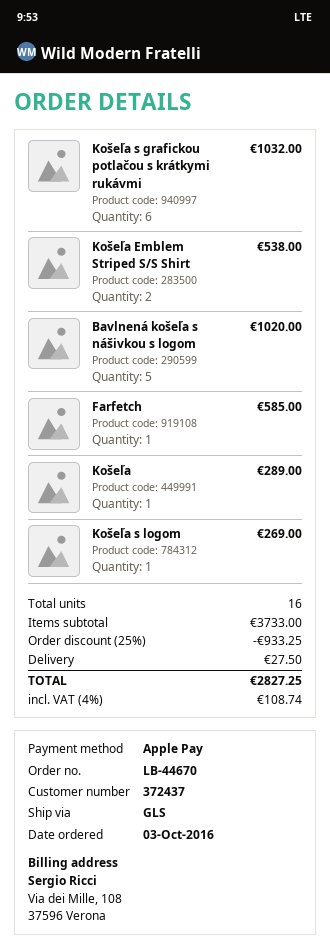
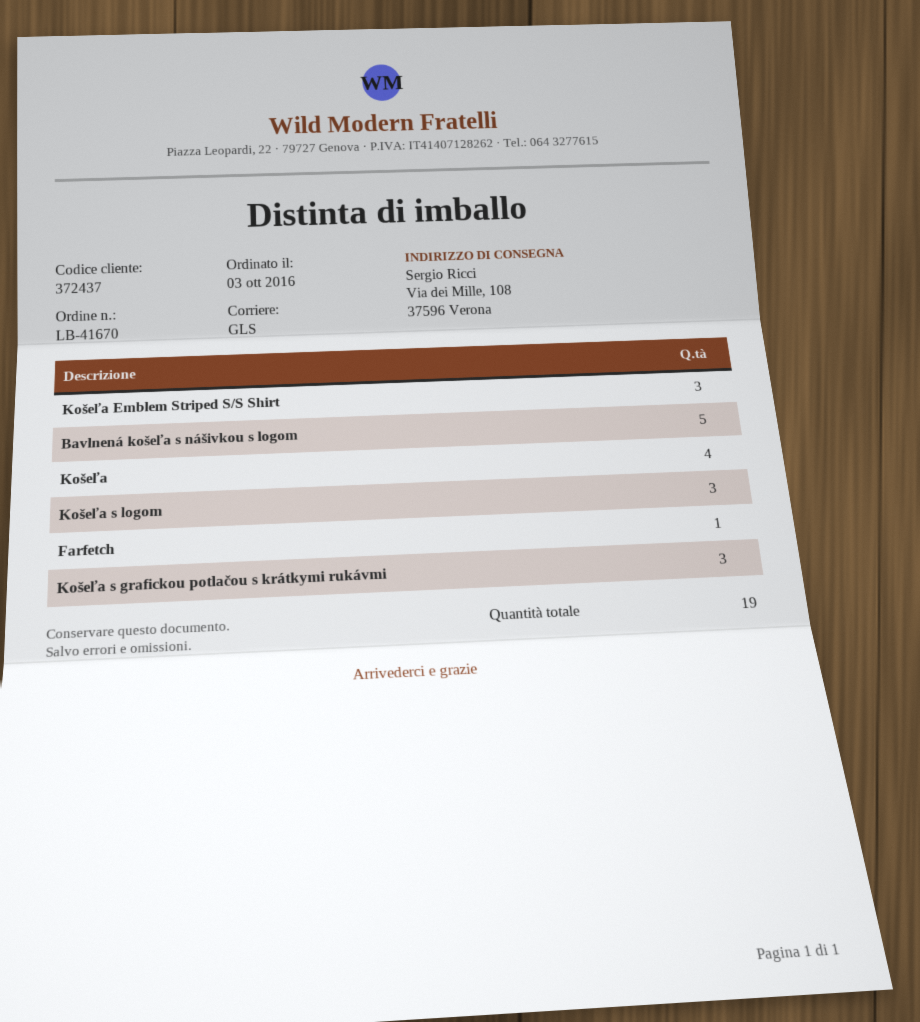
order number: LB-44670 -> LB-41670
Košeľa s grafickou potlačou s krátkymi rukávmi: 6 -> 3
Košeľa Emblem Striped S/S Shirt: 2 -> 3
Košeľa: 1 -> 4
Košeľa s logom: 1 -> 3
total quantity: 16 -> 19

